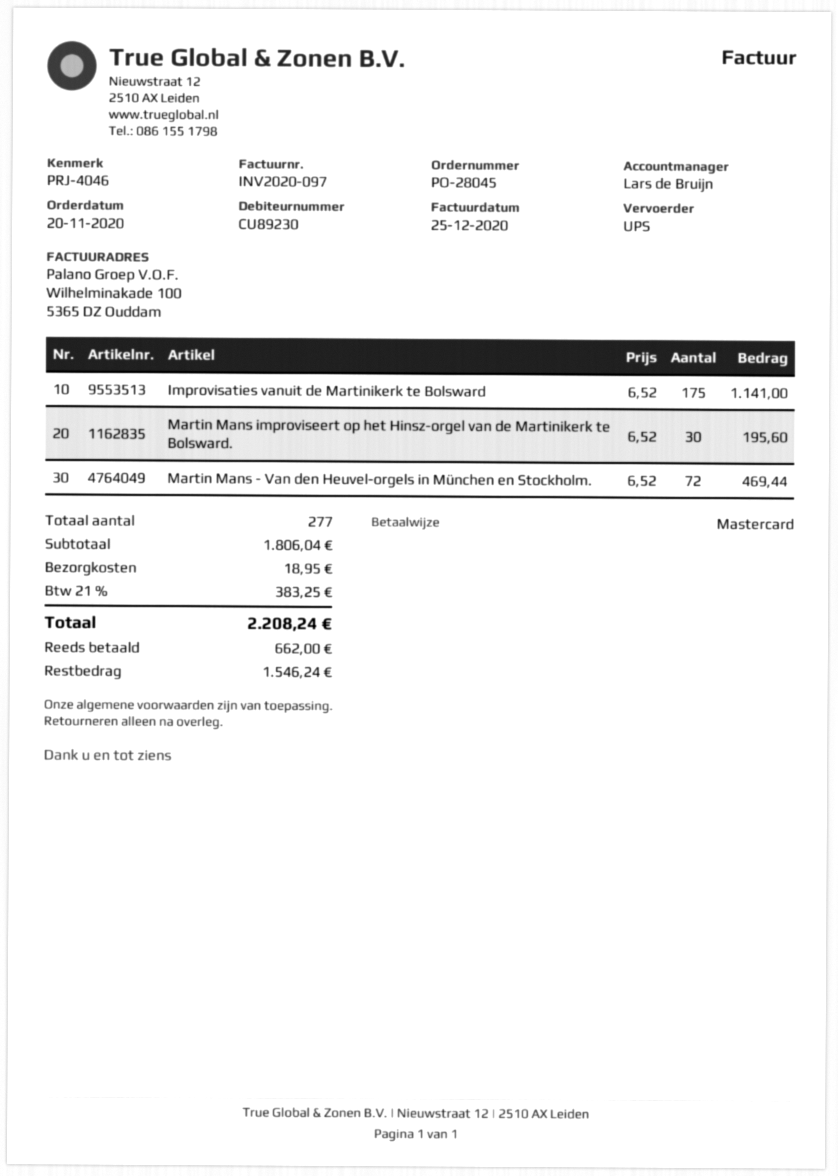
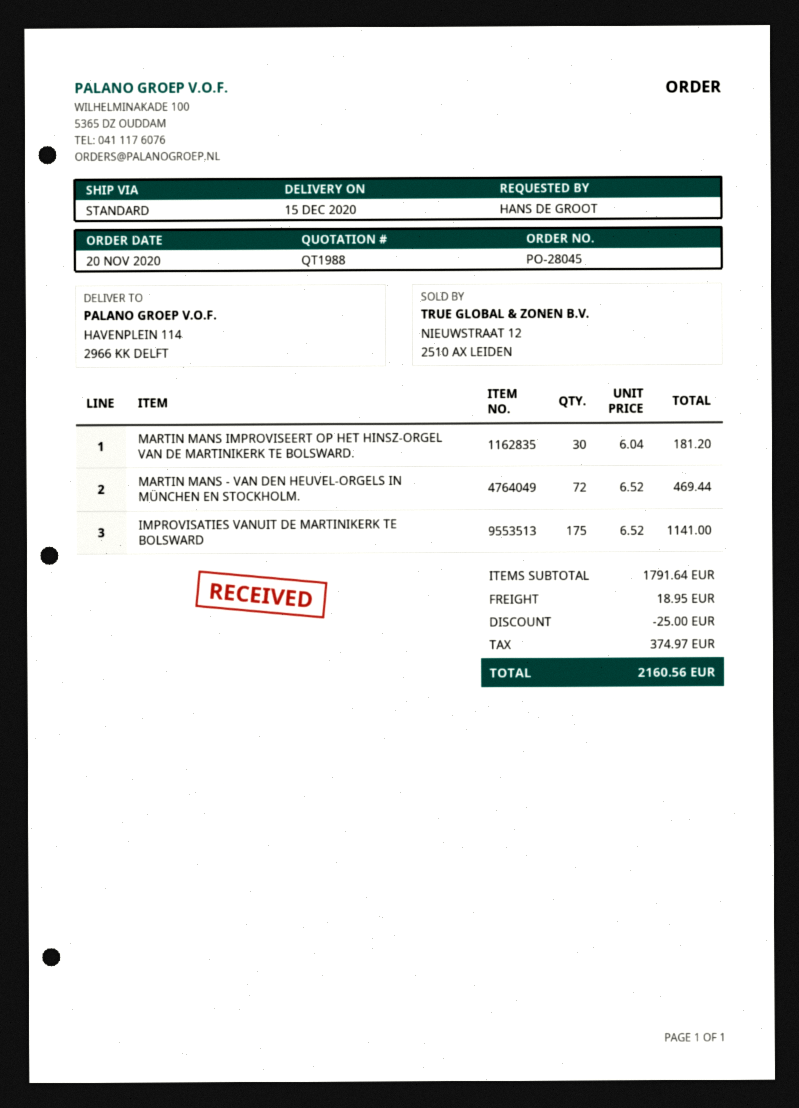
shipping method: UPS -> standard
Martin Mans improviseert op het Hinsz-orgel van de Martinikerk te Bolsward.: 30 x 6.52 = 195.60 -> 30 x 6.04 = 181.20
subtotal: 1806.04 -> 1791.64
discount: none -> 25.00
tax: 383.25 -> 374.97
total: 2208.24 -> 2160.56

